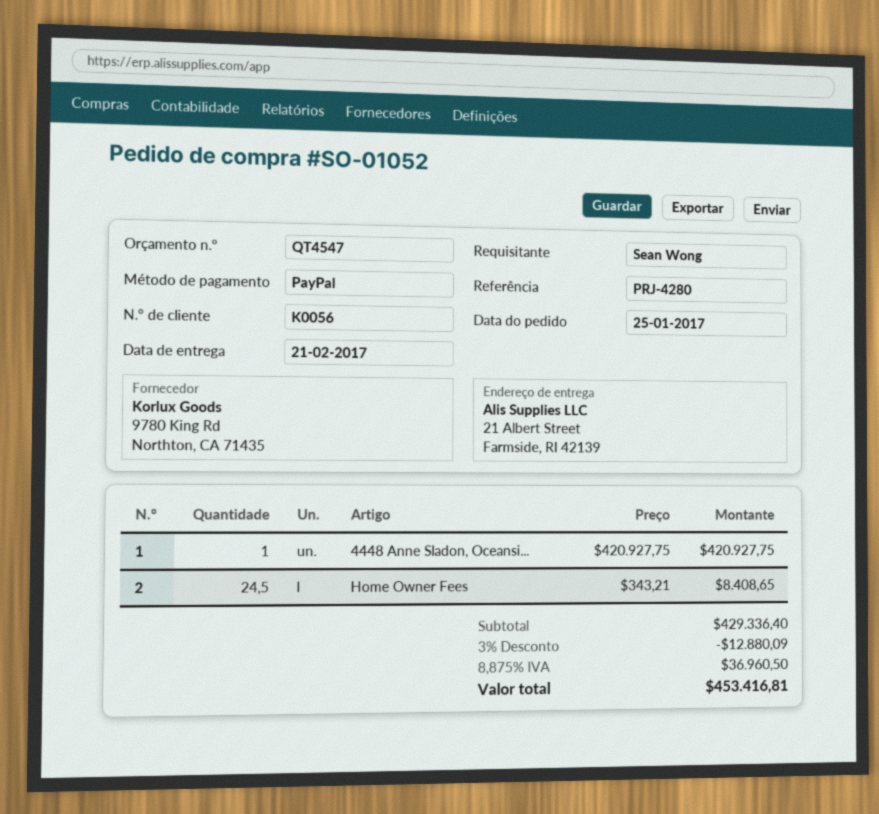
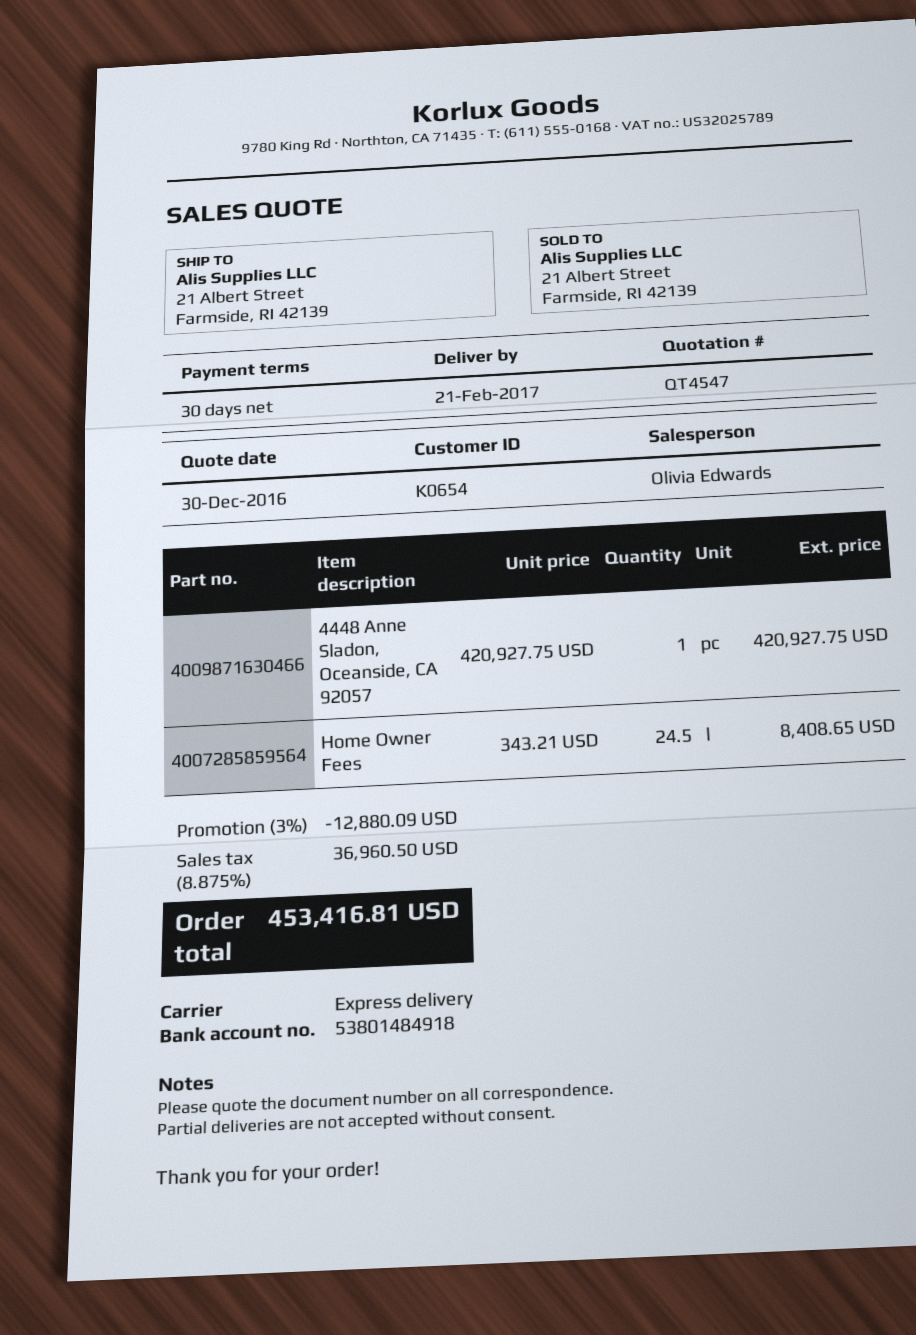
customer number: K0056 -> K0654

